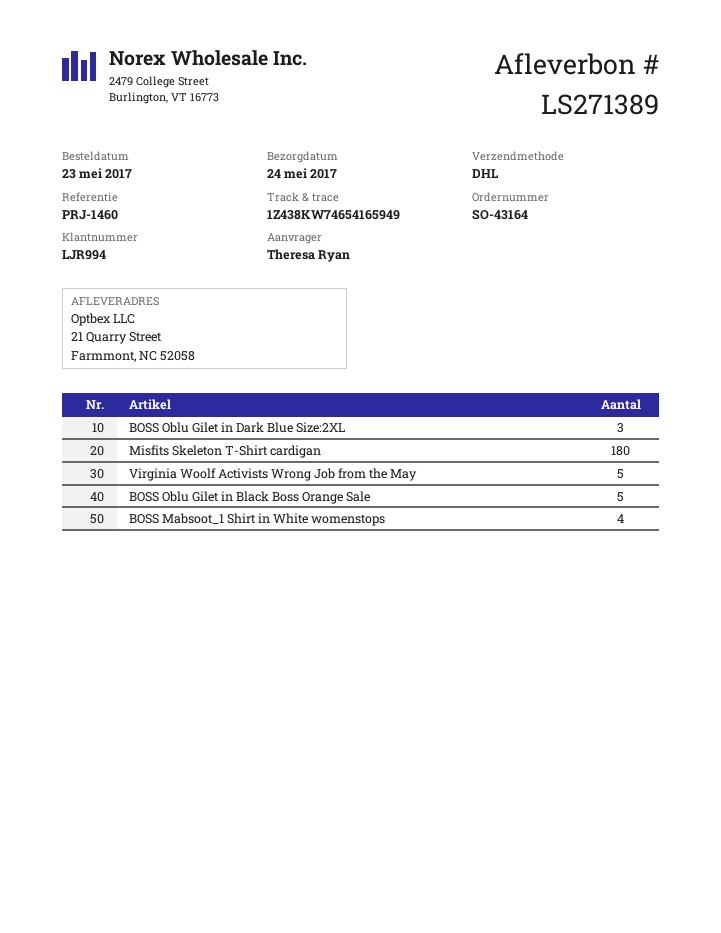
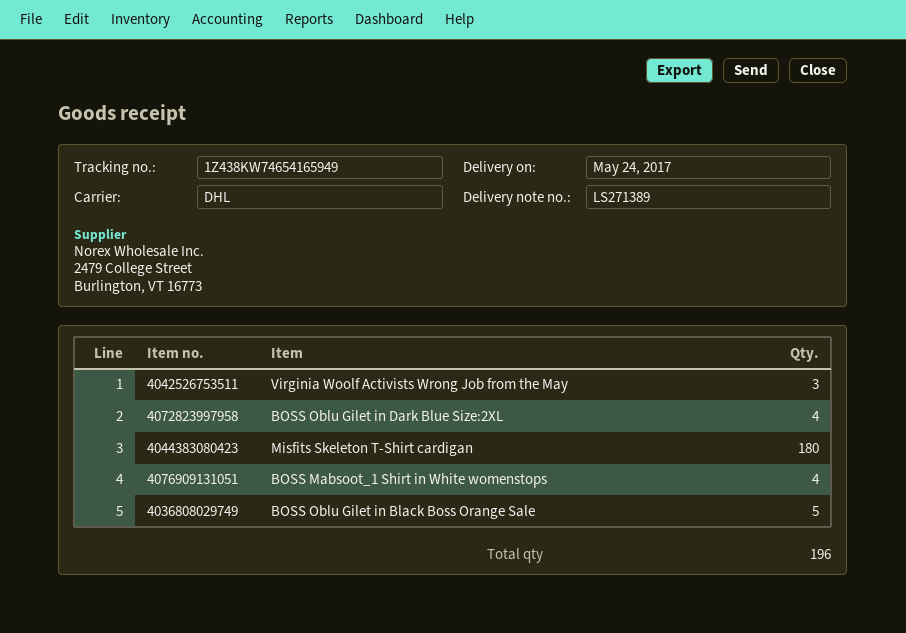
BOSS Oblu Gilet in Dark Blue Size:2XL: 3 -> 4
Virginia Woolf Activists Wrong Job from the May: 5 -> 3

